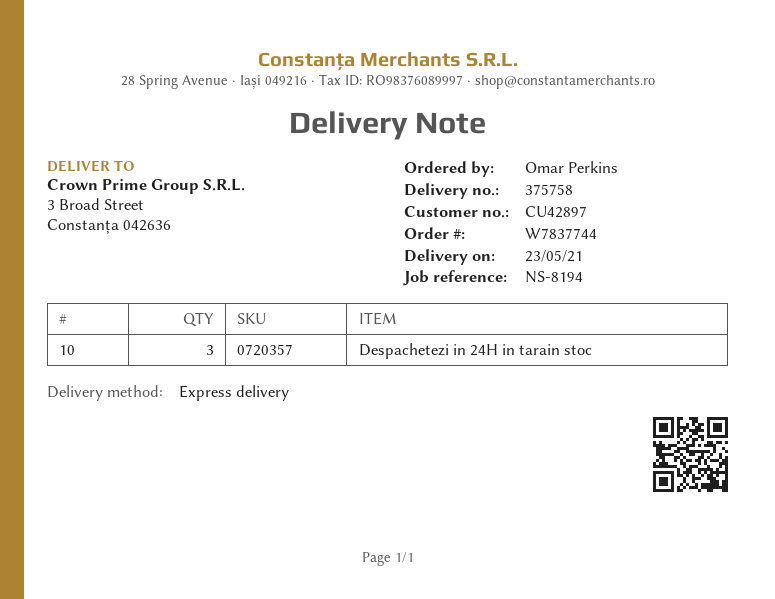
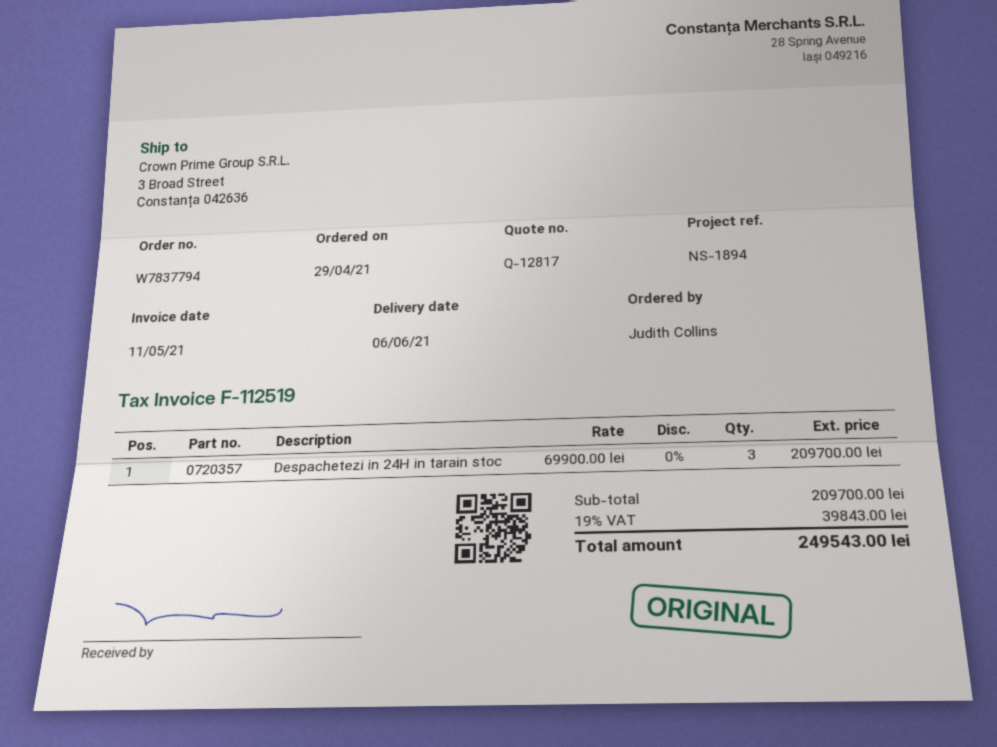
order number: W7837744 -> W7837794
delivery date: 2021-05-23 -> 2021-06-06
reference: NS-8194 -> NS-1894
ordered by: Omar Perkins -> Judith Collins

